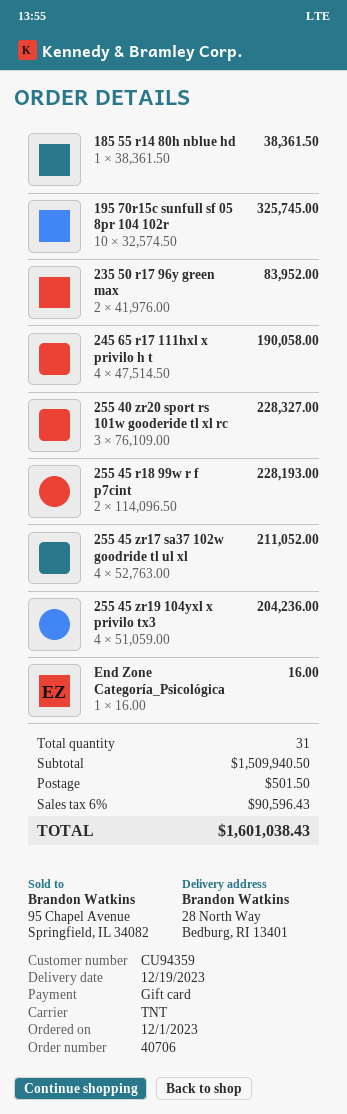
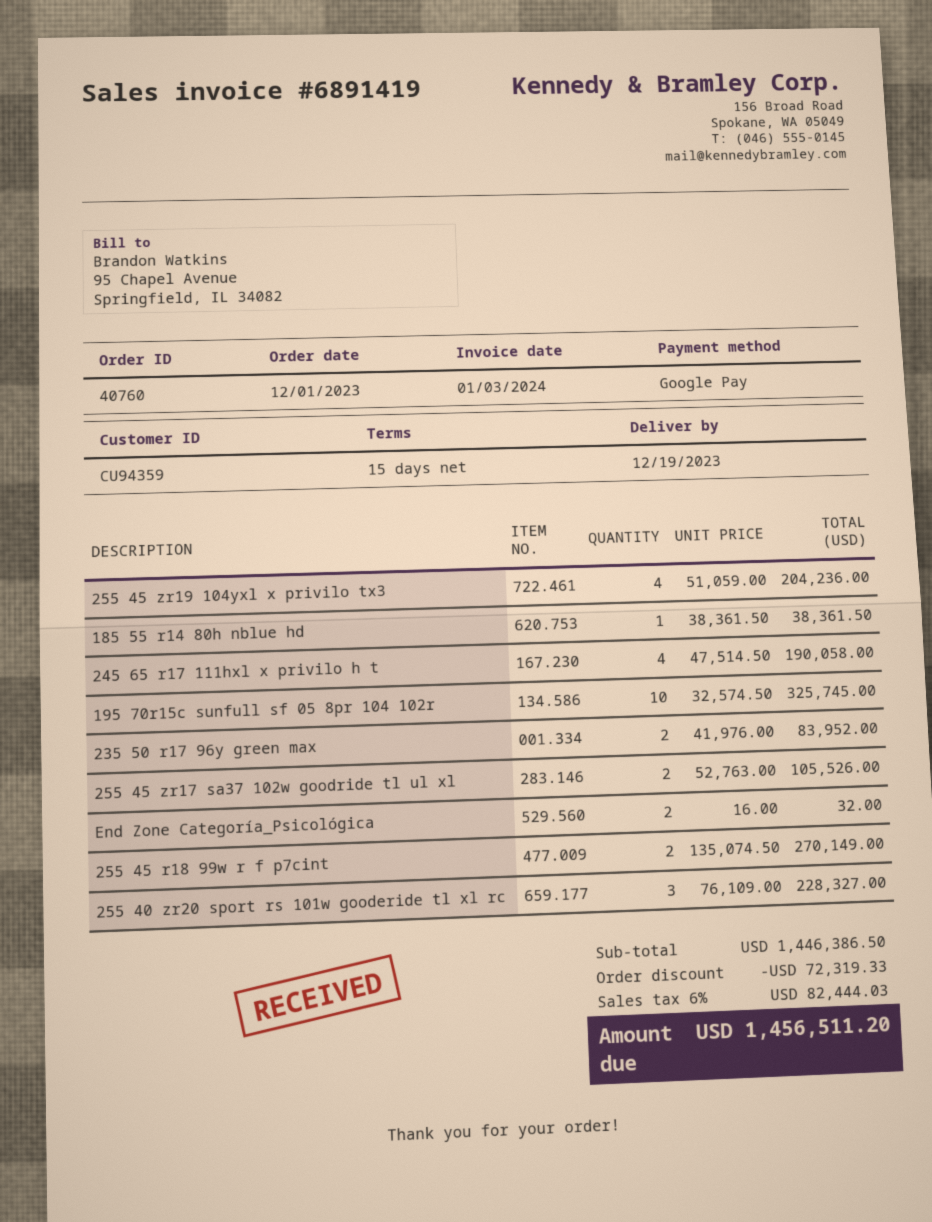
order number: 40706 -> 40760
payment method: gift card -> Google Pay
255 45 r18 99w r f p7cint: 2 x 114096.50 = 228193.00 -> 2 x 135074.50 = 270149.00
255 45 zr17 sa37 102w goodride tl ul xl: 4 x 52763.00 = 211052.00 -> 2 x 52763.00 = 105526.00
End Zone Categoría_Psicológica: 1 x 16.00 = 16.00 -> 2 x 16.00 = 32.00
subtotal: 1509940.50 -> 1446386.50
discount: none -> 72319.33
shipping: 501.50 -> none
tax: 6% = 90596.43 -> 6% = 82444.03
total: 1601038.43 -> 1456511.20

